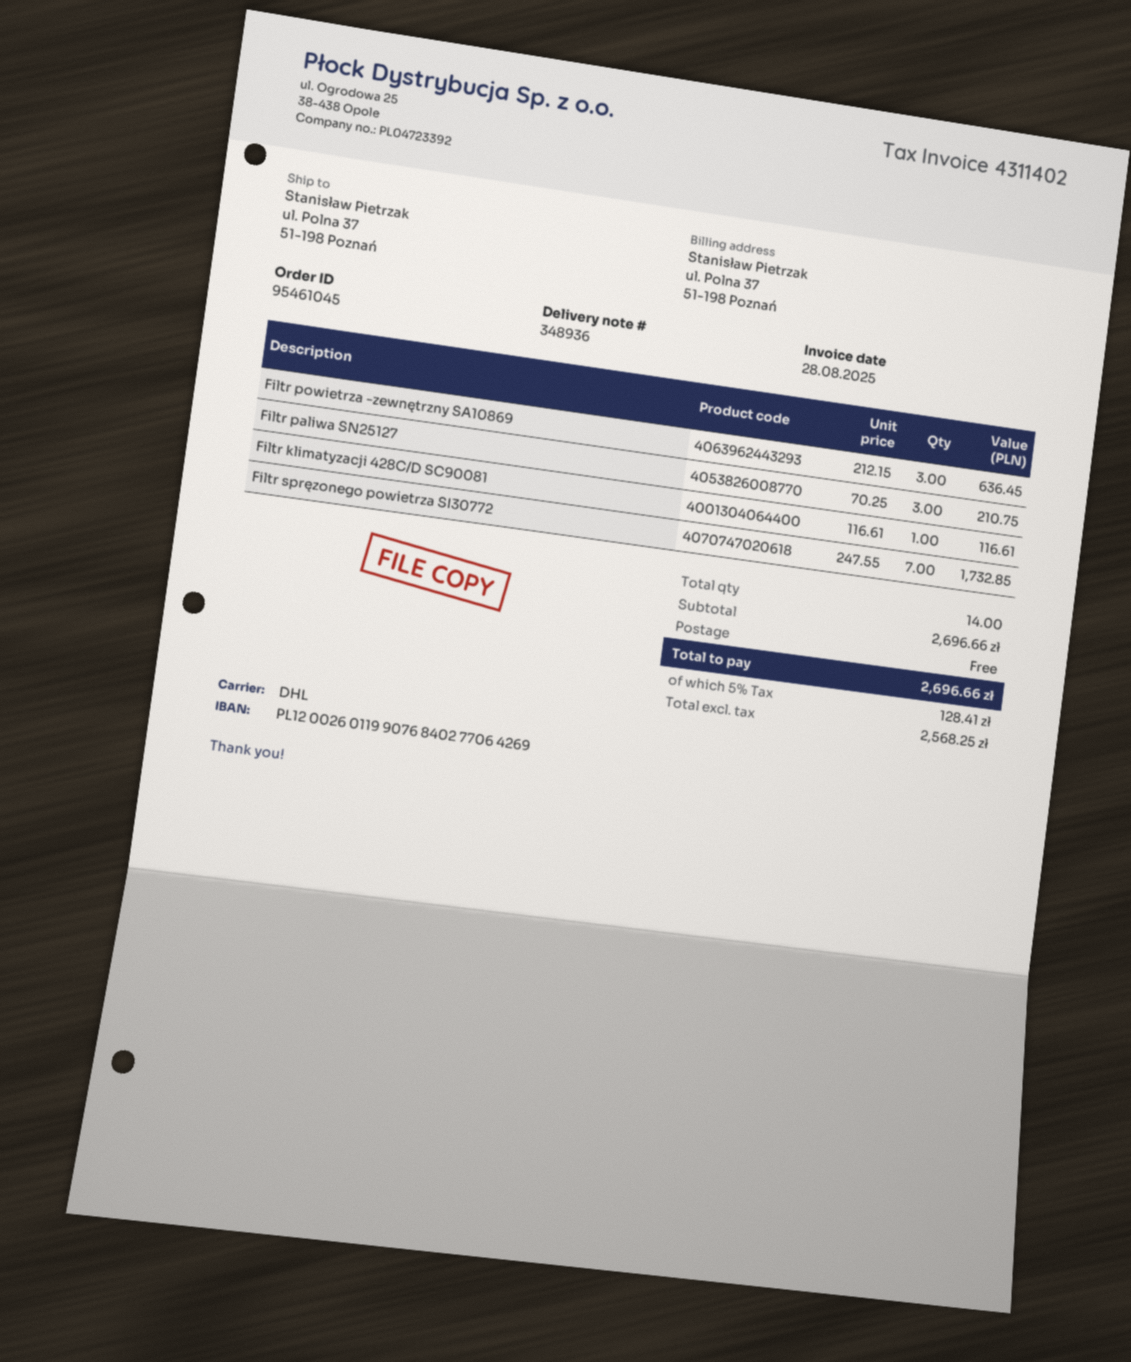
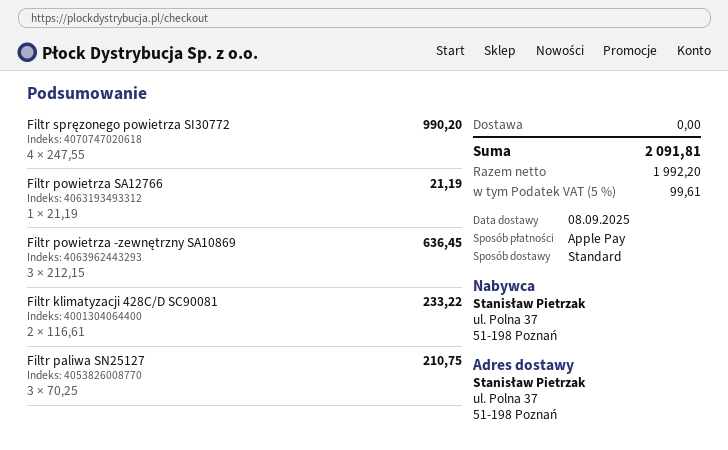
shipping method: DHL -> standard
Filtr klimatyzacji 428C/D SC90081: 1 x 116.61 = 116.61 -> 2 x 116.61 = 233.22
Filtr spręzonego powietrza SI30772: 7 x 247.55 = 1732.85 -> 4 x 247.55 = 990.20
Filtr powietrza SA12766: none -> 1 x 21.19 = 21.19
net: 2568.25 -> 1992.20
tax: 5% = 128.41 -> 5% = 99.61
total: 2696.66 -> 2091.81

